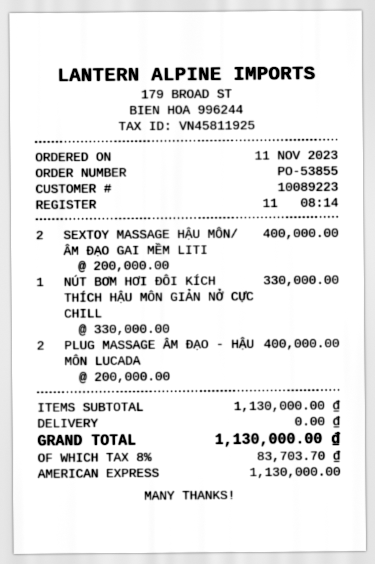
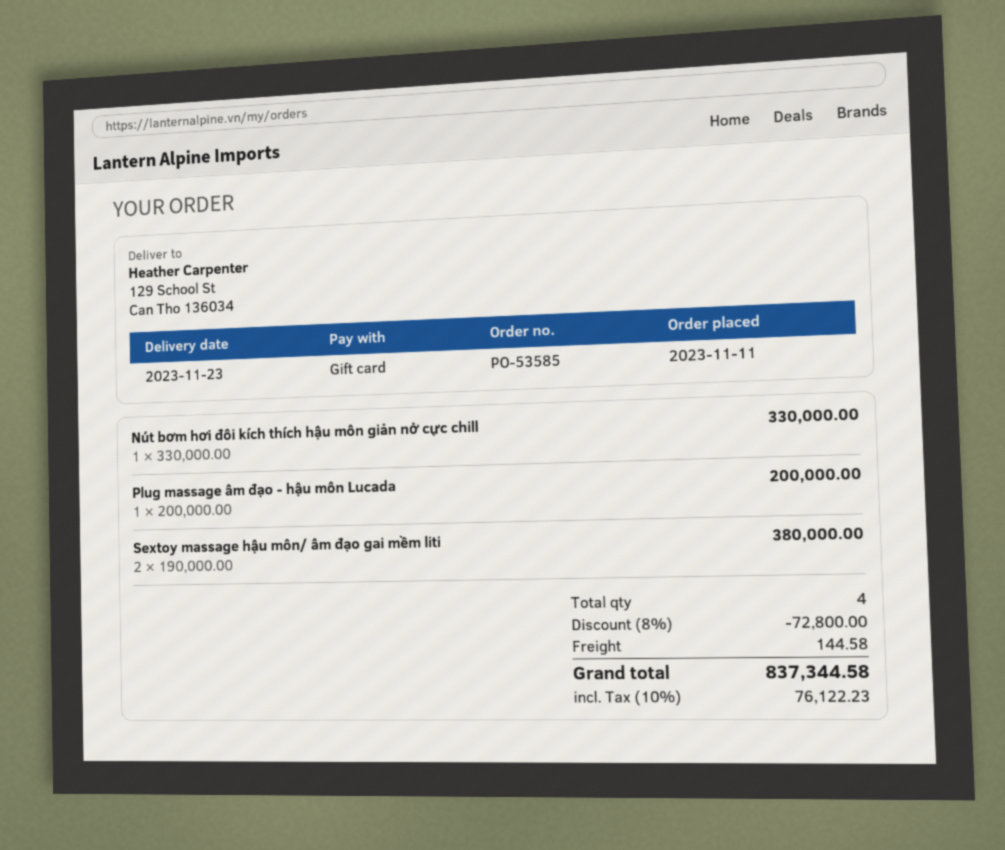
order number: PO-53855 -> PO-53585
payment method: American Express -> gift card
SEXTOY MASSAGE HẬU MÔN/ ÂM ĐẠO GAI MỀM LITI: 2 x 200000.00 = 400000.00 -> 2 x 190000.00 = 380000.00
PLUG MASSAGE ÂM ĐẠO - HẬU MÔN LUCADA: 2 x 200000.00 = 400000.00 -> 1 x 200000.00 = 200000.00
discount: none -> 8% = 72800.00
shipping: 0.00 -> 144.58
tax: 8% = 83703.70 -> 10% = 76122.23
total: 1130000.00 -> 837344.58

